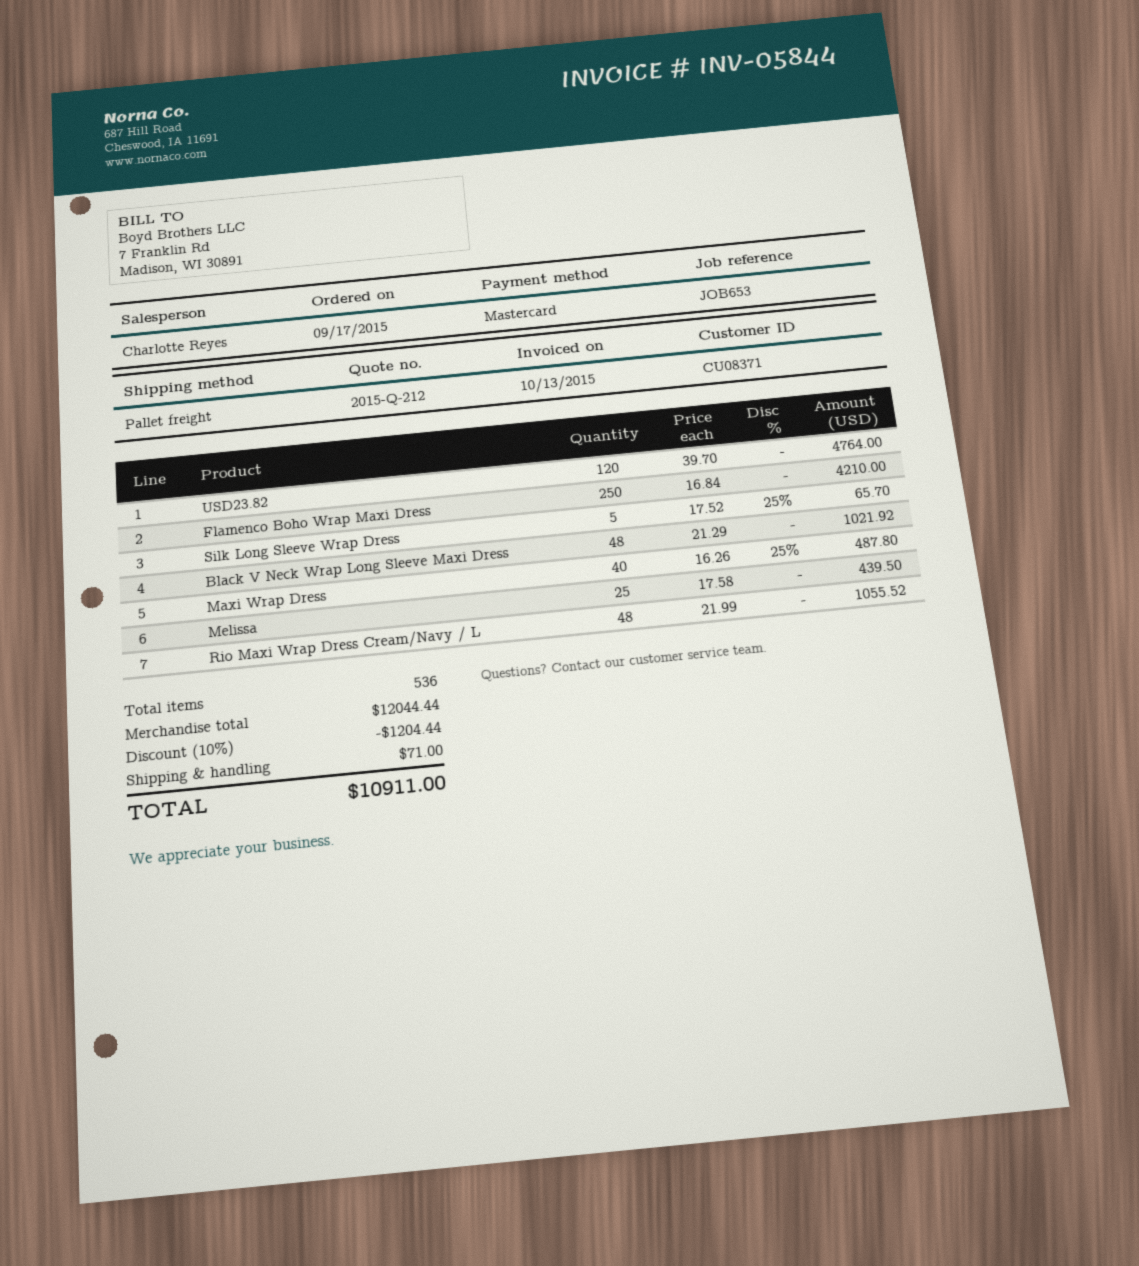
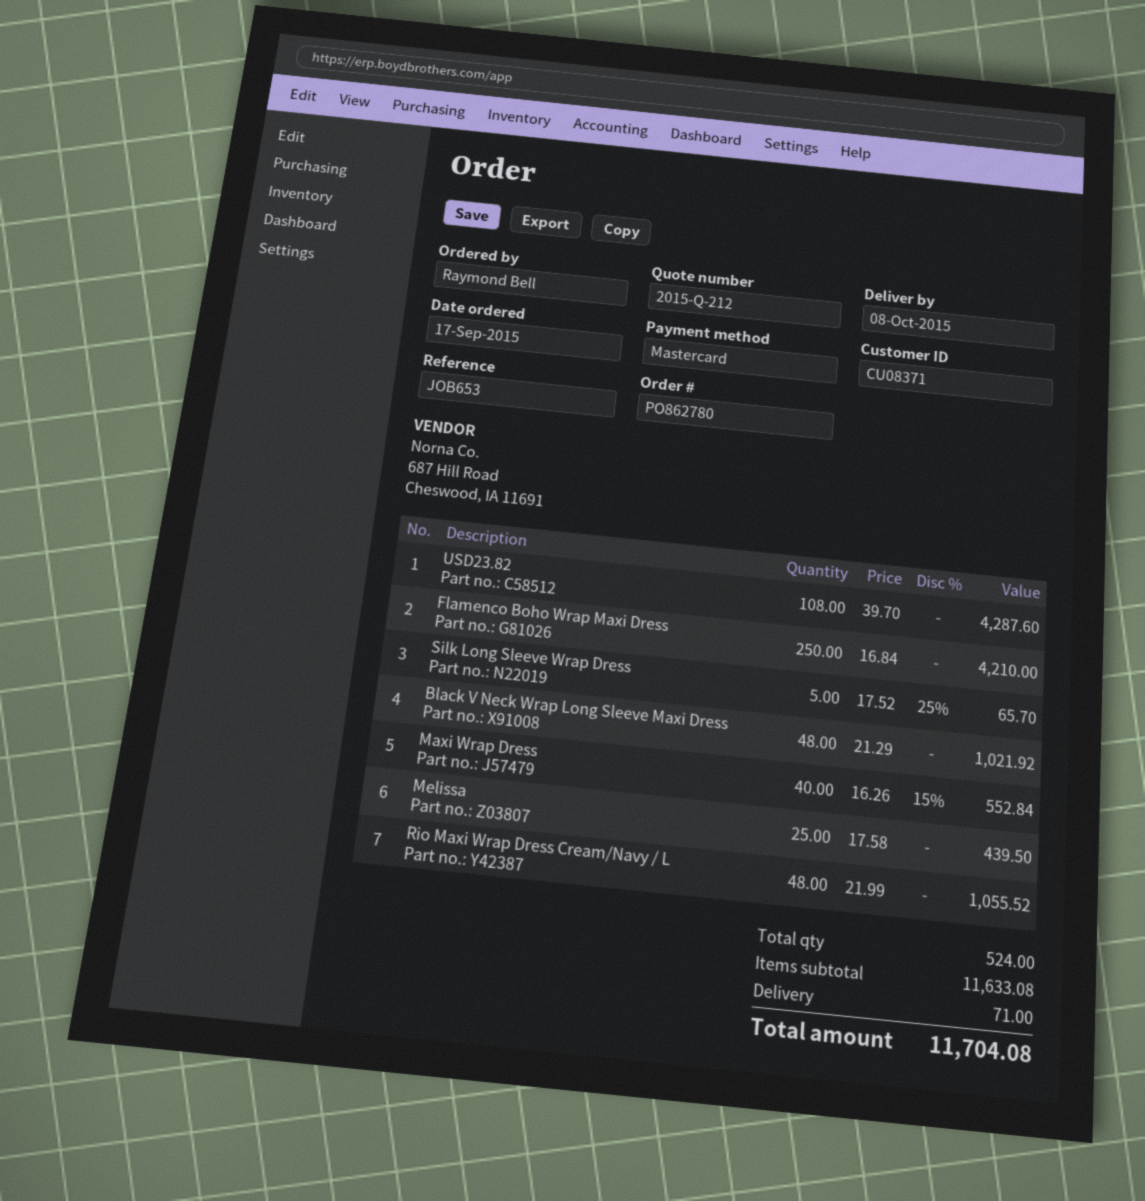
USD23.82: 120 x 39.70 = 4764.00 -> 108 x 39.70 = 4287.60
Maxi Wrap Dress: 40 x 16.26 - 25% = 487.80 -> 40 x 16.26 - 15% = 552.84
total quantity: 536 -> 524
subtotal: 12044.44 -> 11633.08
discount: 10% = 1204.44 -> none
total: 10911.00 -> 11704.08

